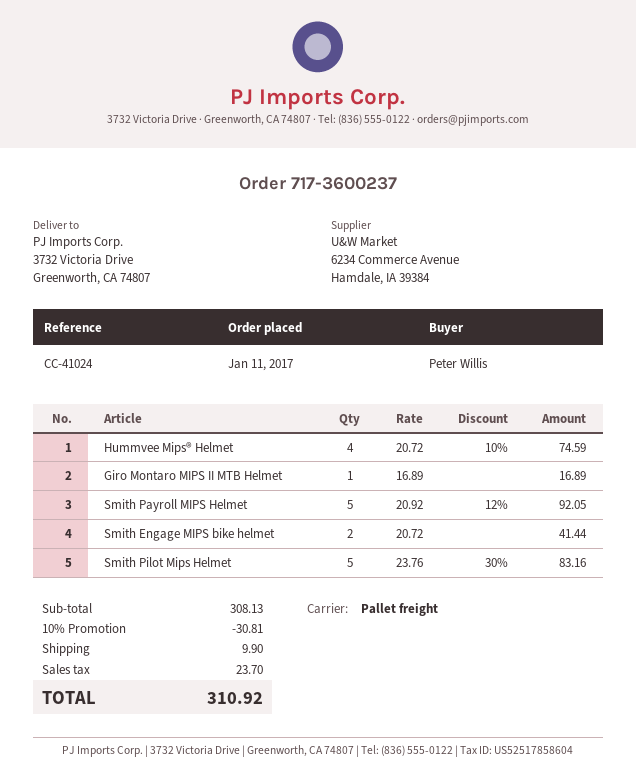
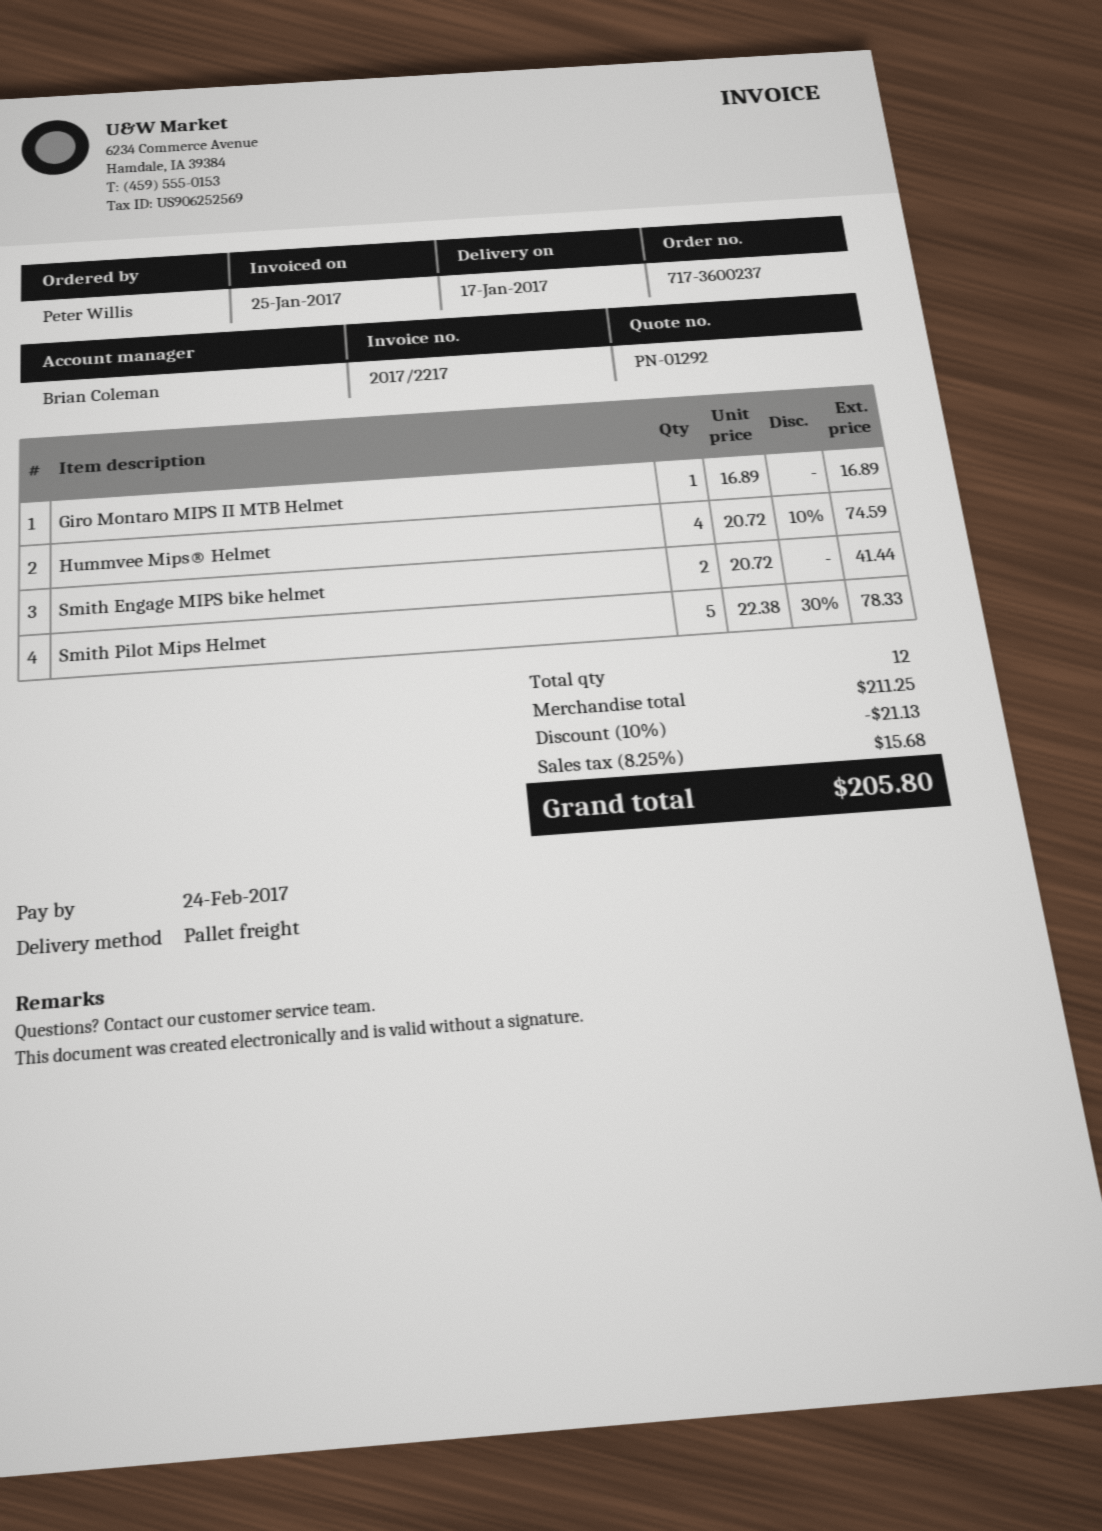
Smith Payroll MIPS Helmet: 5 x 20.92 - 12% = 92.05 -> none
Smith Pilot Mips Helmet: 5 x 23.76 - 30% = 83.16 -> 5 x 22.38 - 30% = 78.33
subtotal: 308.13 -> 211.25
discount: 10% = 30.81 -> 10% = 21.13
shipping: 9.90 -> none
tax: 23.70 -> 15.68
total: 310.92 -> 205.80

